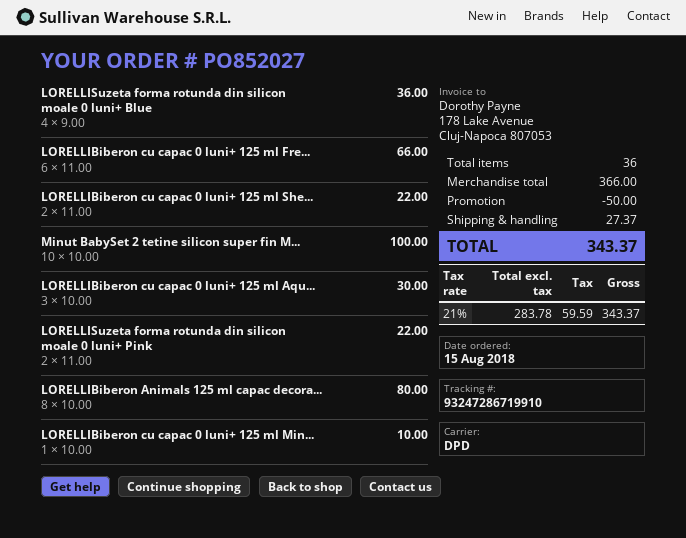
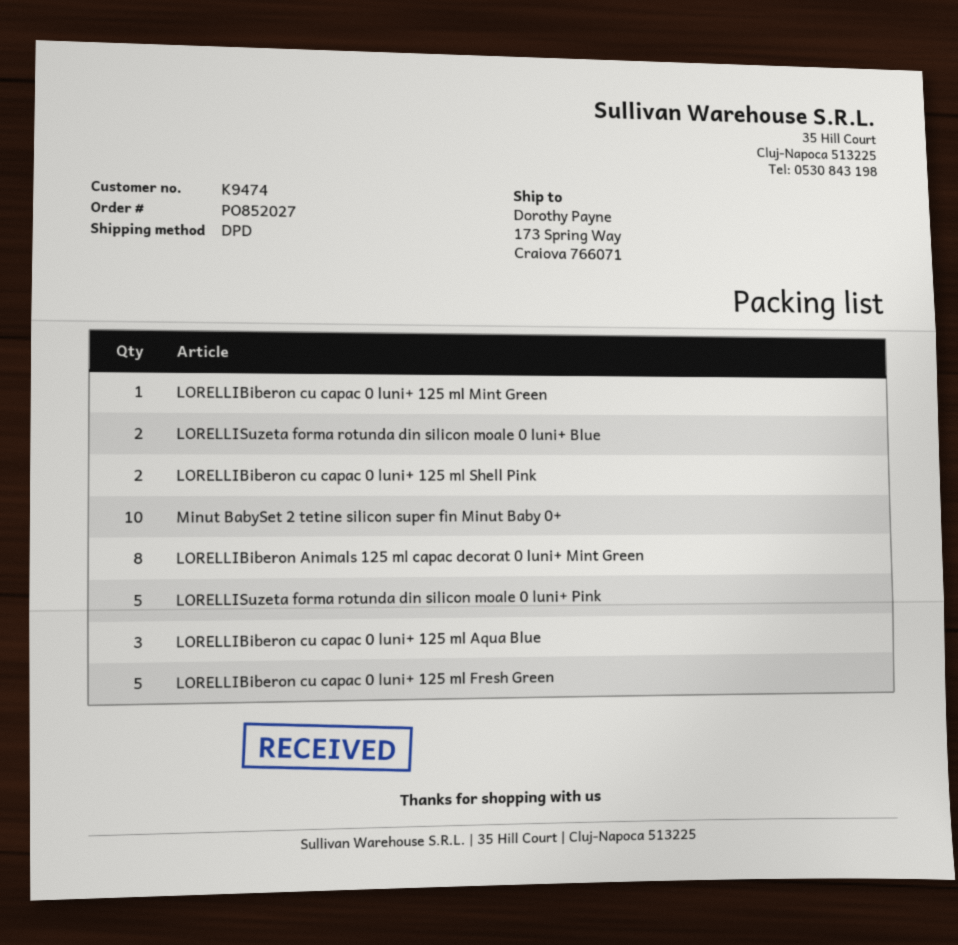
LORELLISuzeta forma rotunda din silicon moale 0 luni+ Blue: 4 -> 2
LORELLIBiberon cu capac 0 luni+ 125 ml Fre...: 6 -> 5
LORELLISuzeta forma rotunda din silicon moale 0 luni+ Pink: 2 -> 5

